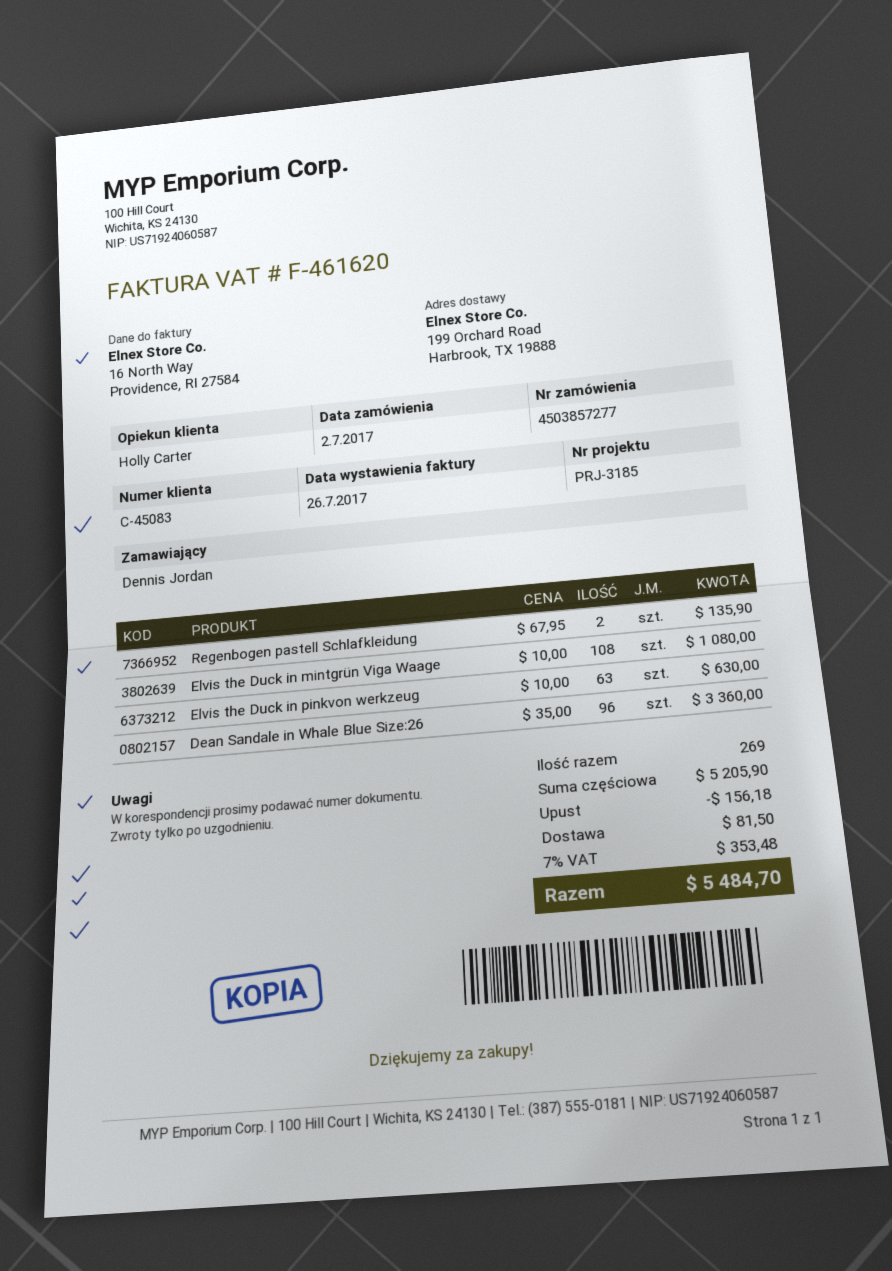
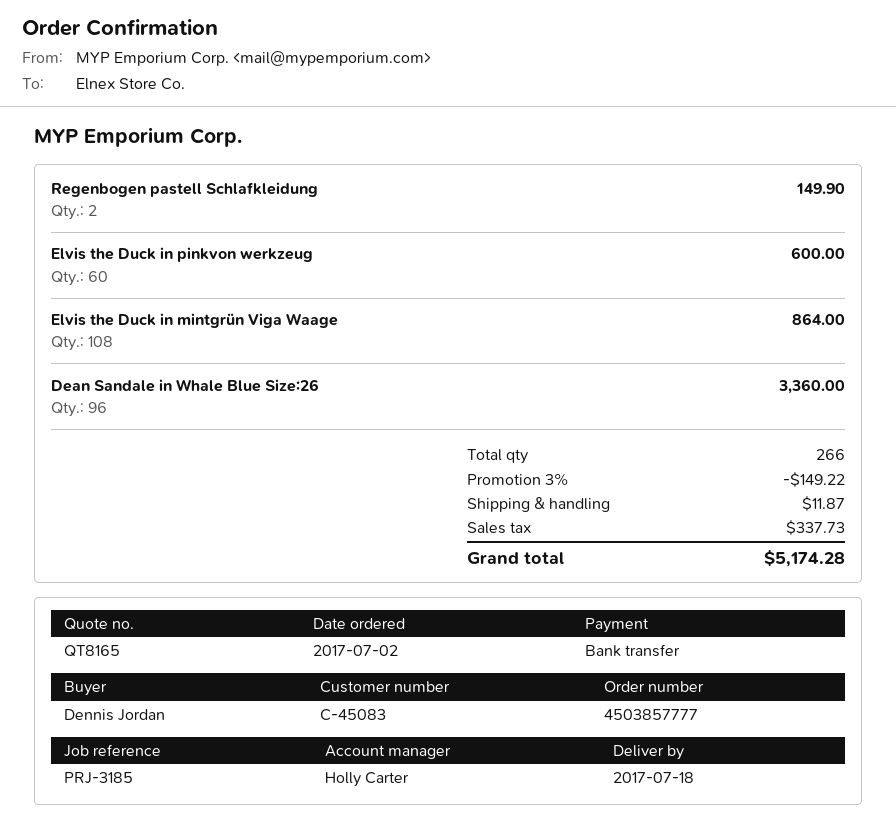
order number: 4503857277 -> 4503857777
Regenbogen pastell Schlafkleidung: 2 for 135.90 -> 2 for 149.90
Elvis the Duck in mintgrün Viga Waage: 108 for 1080.00 -> 108 for 864.00
Elvis the Duck in pinkvon werkzeug: 63 for 630.00 -> 60 for 600.00
total quantity: 269 -> 266
discount: 156.18 -> 149.22
shipping: 81.50 -> 11.87
tax: 353.48 -> 337.73
total: 5484.70 -> 5174.28

